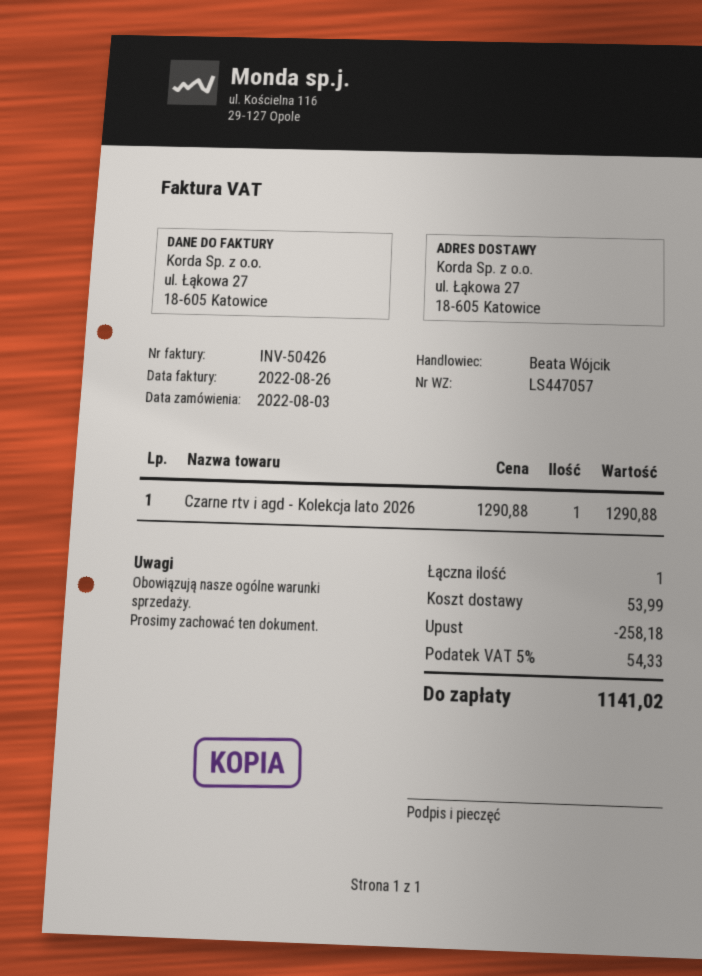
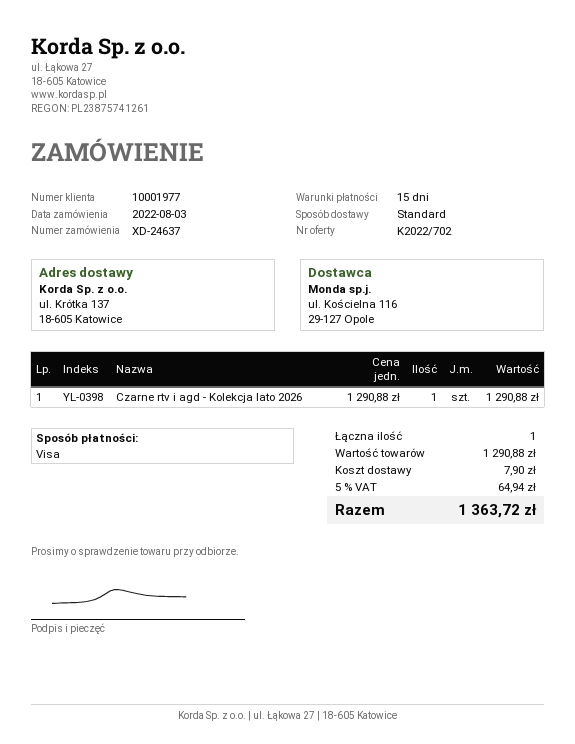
ship to: ul. Łąkowa 27, 18-605 Katowice -> ul. Krótka 137, 18-605 Katowice
discount: 258.18 -> none
shipping: 53.99 -> 7.90
tax: 5% = 54.33 -> 5% = 64.94
total: 1141.02 -> 1363.72

